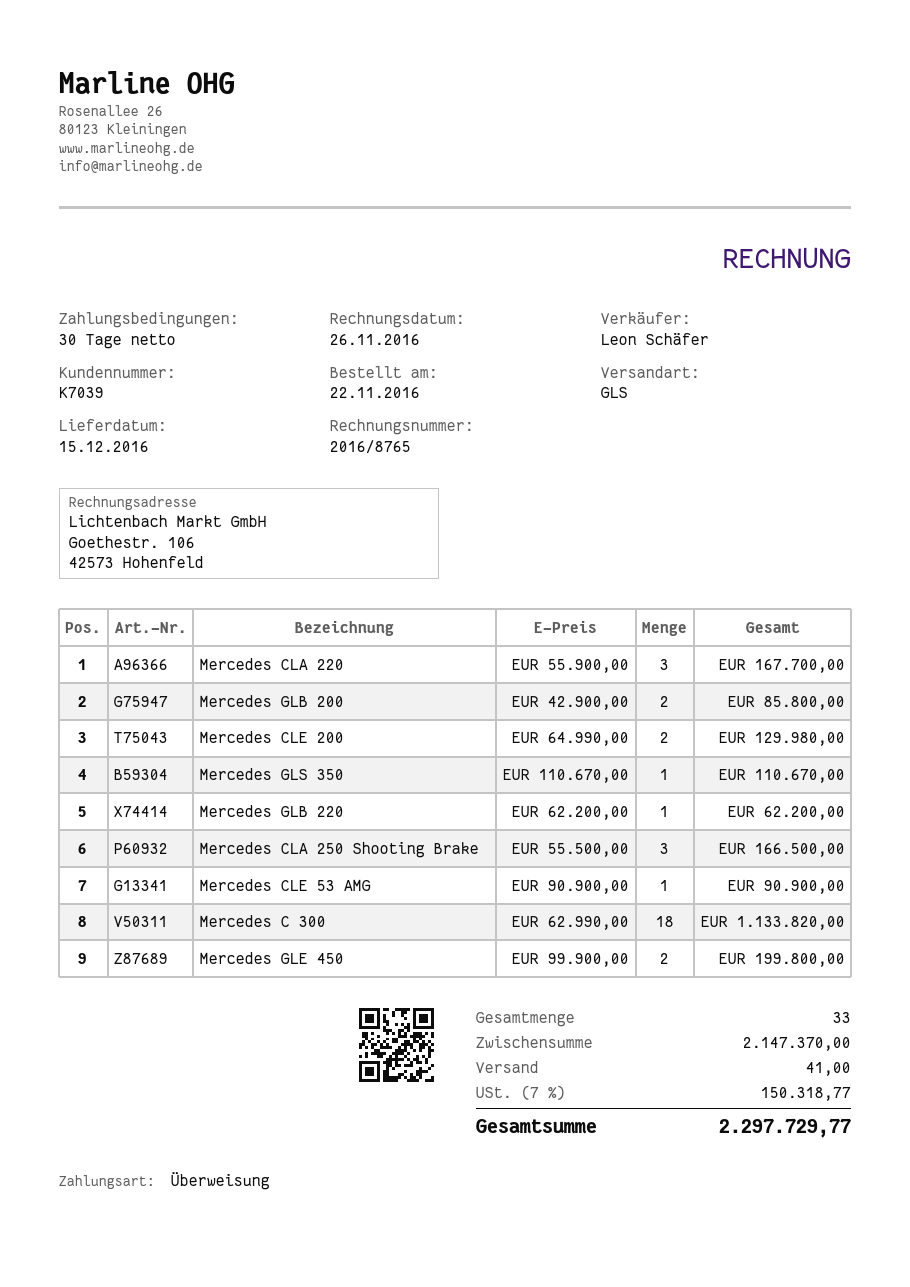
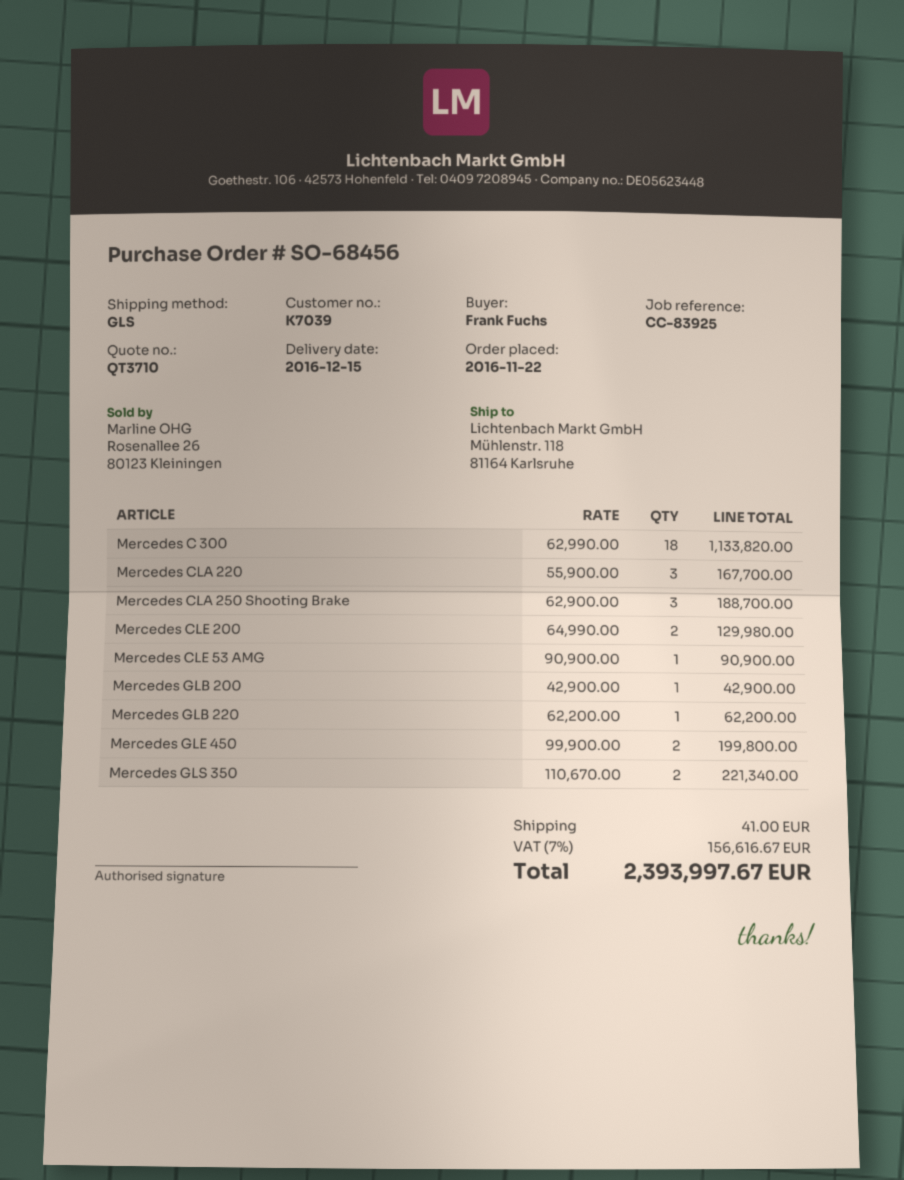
Mercedes GLB 200: 2 x 42900.00 = 85800.00 -> 1 x 42900.00 = 42900.00
Mercedes GLS 350: 1 x 110670.00 = 110670.00 -> 2 x 110670.00 = 221340.00
Mercedes CLA 250 Shooting Brake: 3 x 55500.00 = 166500.00 -> 3 x 62900.00 = 188700.00
tax: 7% = 150318.77 -> 7% = 156616.67
total: 2297729.77 -> 2393997.67

